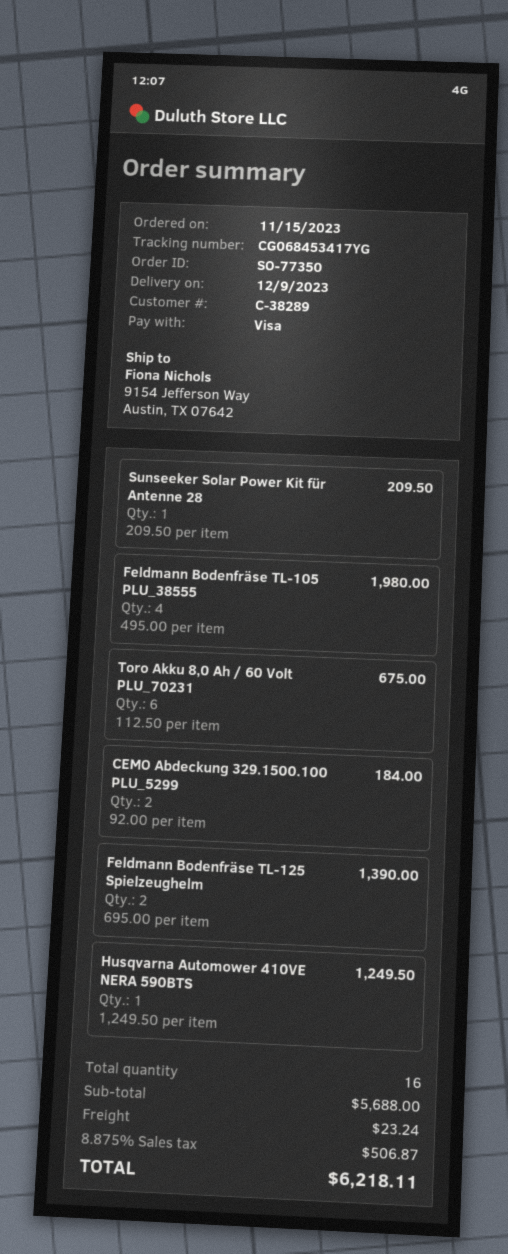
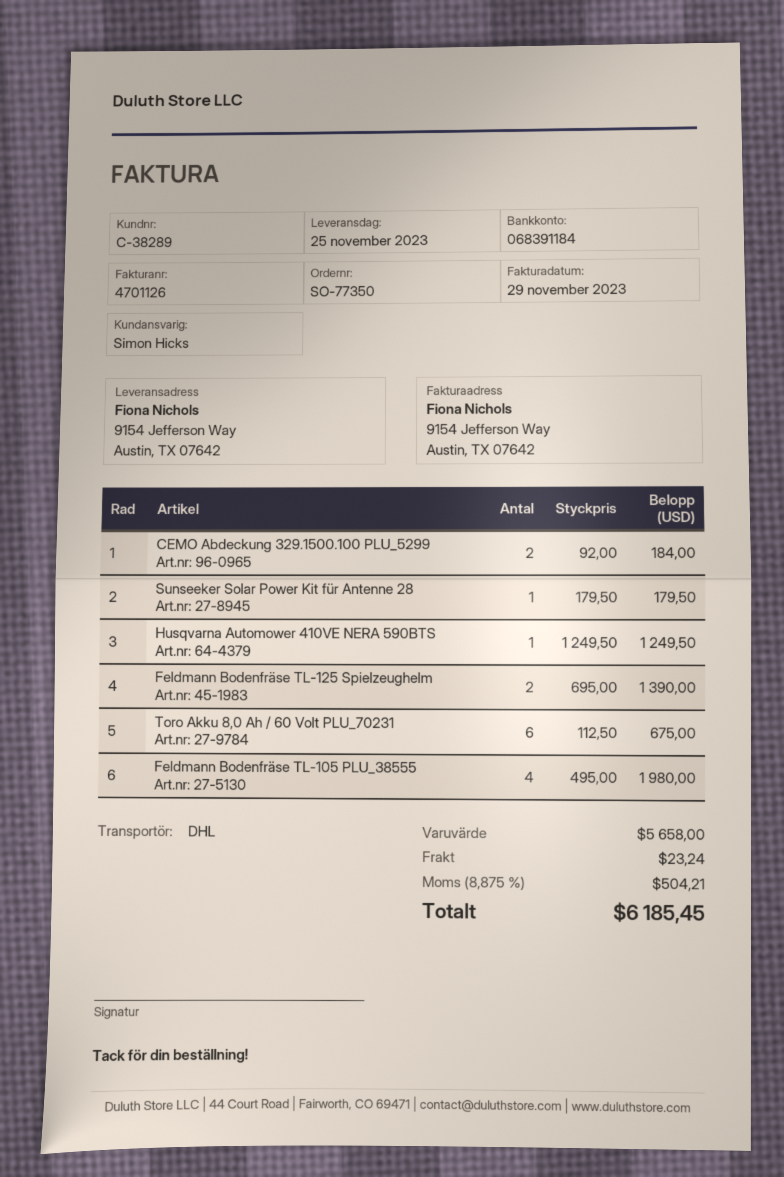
delivery date: 2023-12-09 -> 2023-11-25
Sunseeker Solar Power Kit für Antenne 28: 1 x 209.50 = 209.50 -> 1 x 179.50 = 179.50
subtotal: 5688.00 -> 5658.00
tax: 8.875% = 506.87 -> 8.875% = 504.21
total: 6218.11 -> 6185.45

